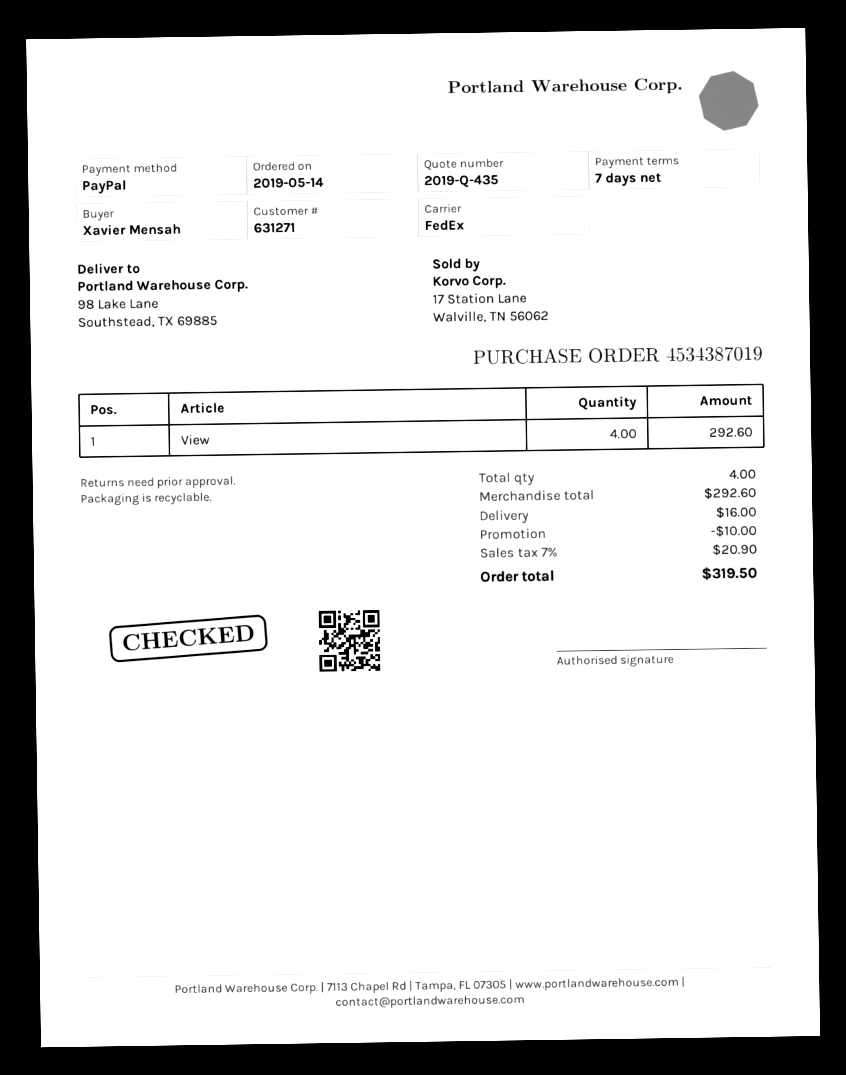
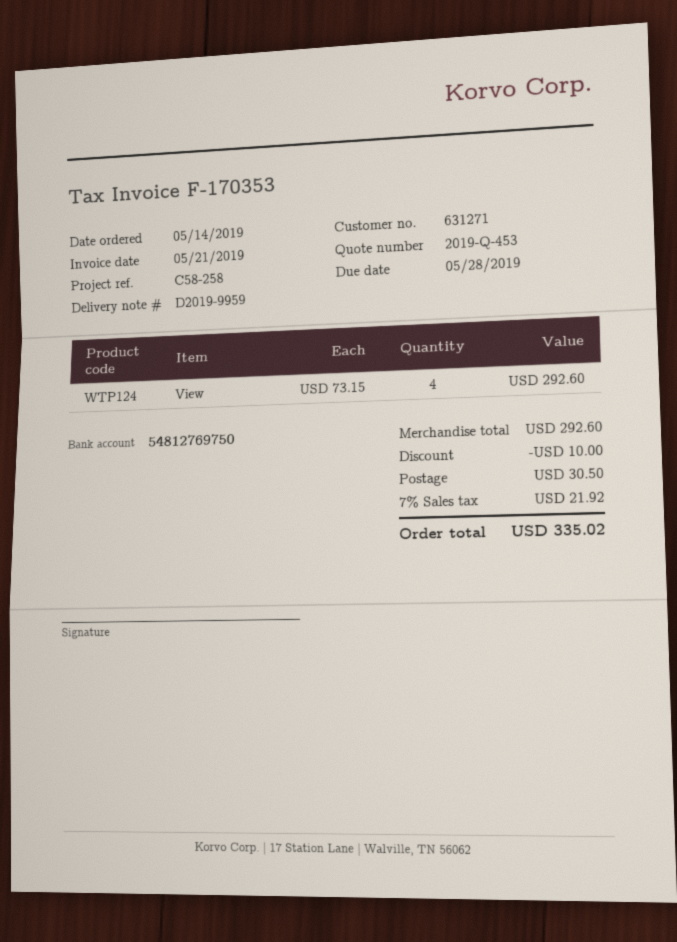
quote number: 2019-Q-435 -> 2019-Q-453
shipping: 16.00 -> 30.50
tax: 7% = 20.90 -> 7% = 21.92
total: 319.50 -> 335.02

